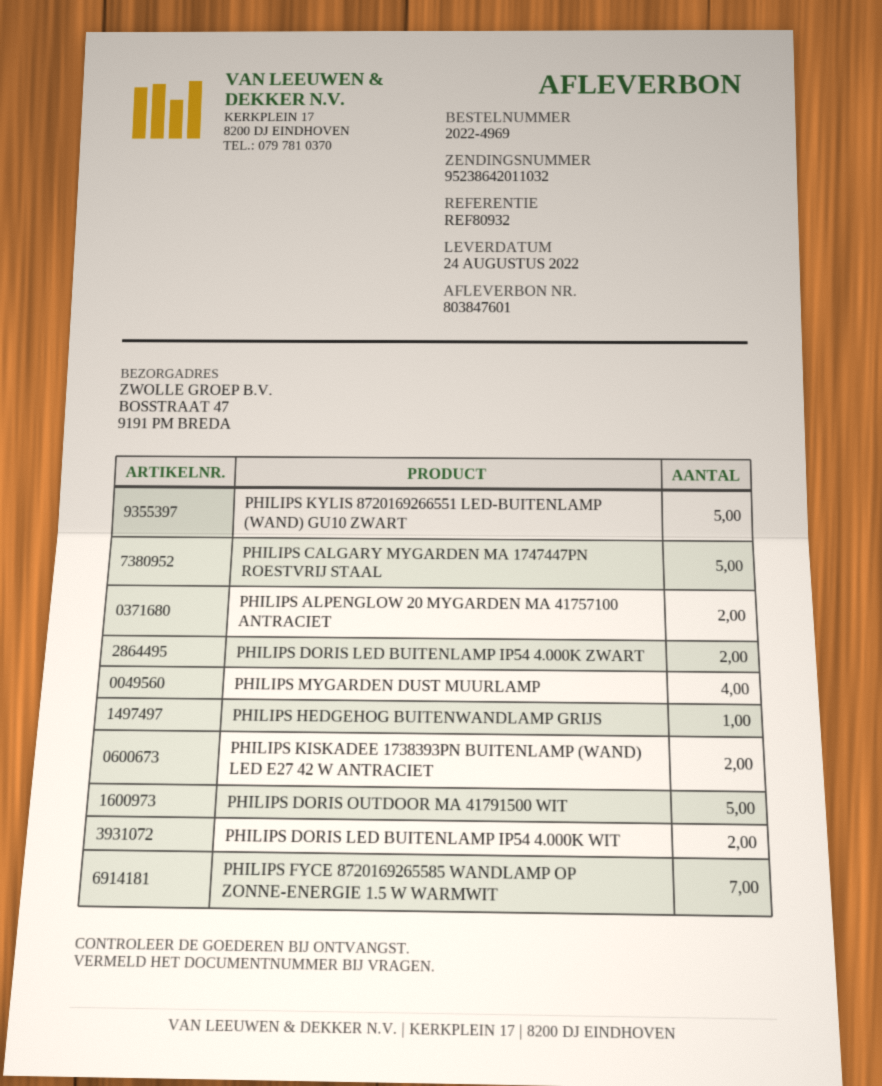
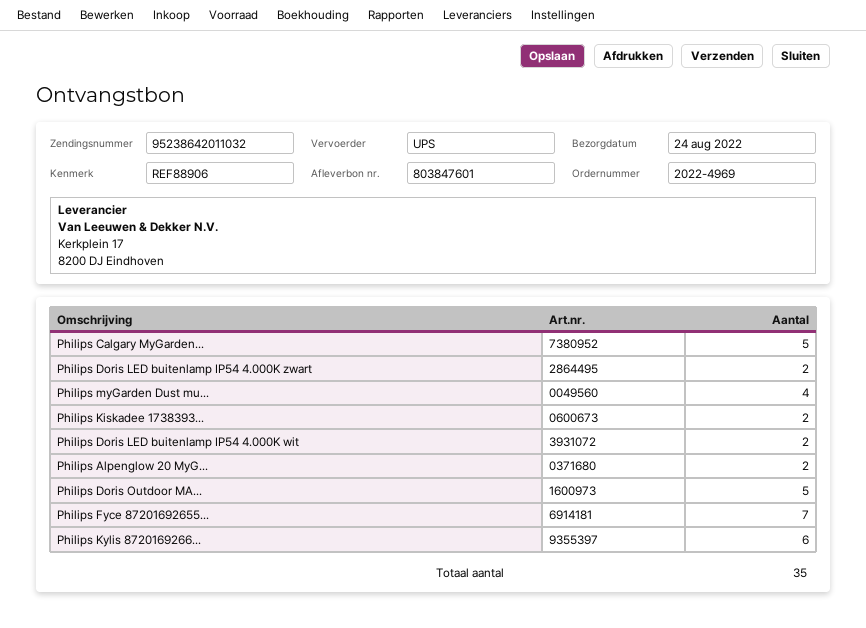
reference: REF80932 -> REF88906
PHILIPS KYLIS 8720169266551 LED-BUITENLAMP (WAND) GU10 ZWART: 5 -> 6
PHILIPS HEDGEHOG BUITENWANDLAMP GRIJS: 1 -> none

